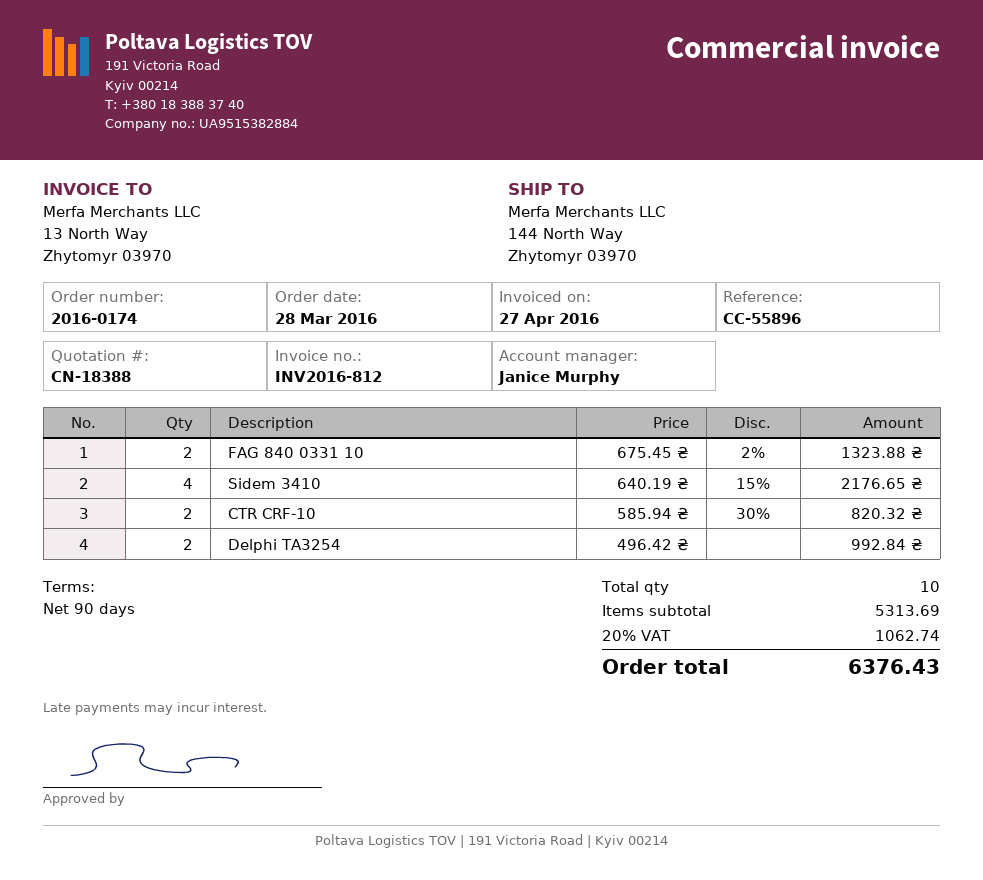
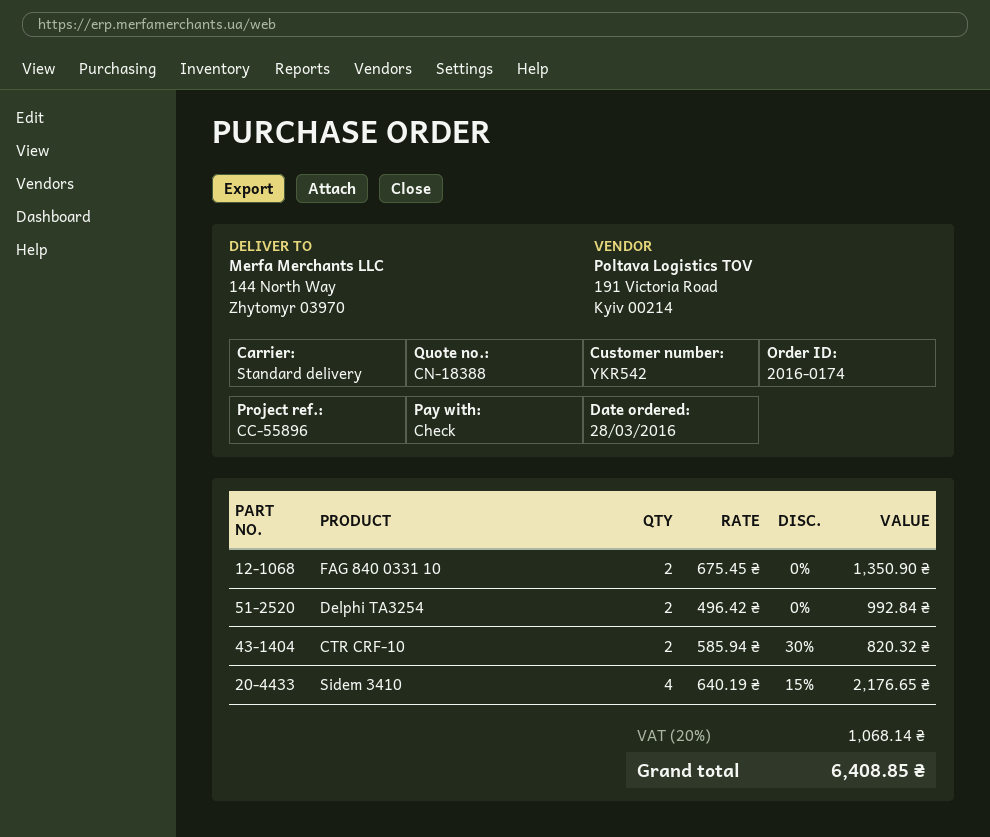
FAG 840 0331 10: 2 x 675.45 - 2% = 1323.88 -> 2 x 675.45 = 1350.90
tax: 20% = 1062.74 -> 20% = 1068.14
total: 6376.43 -> 6408.85

